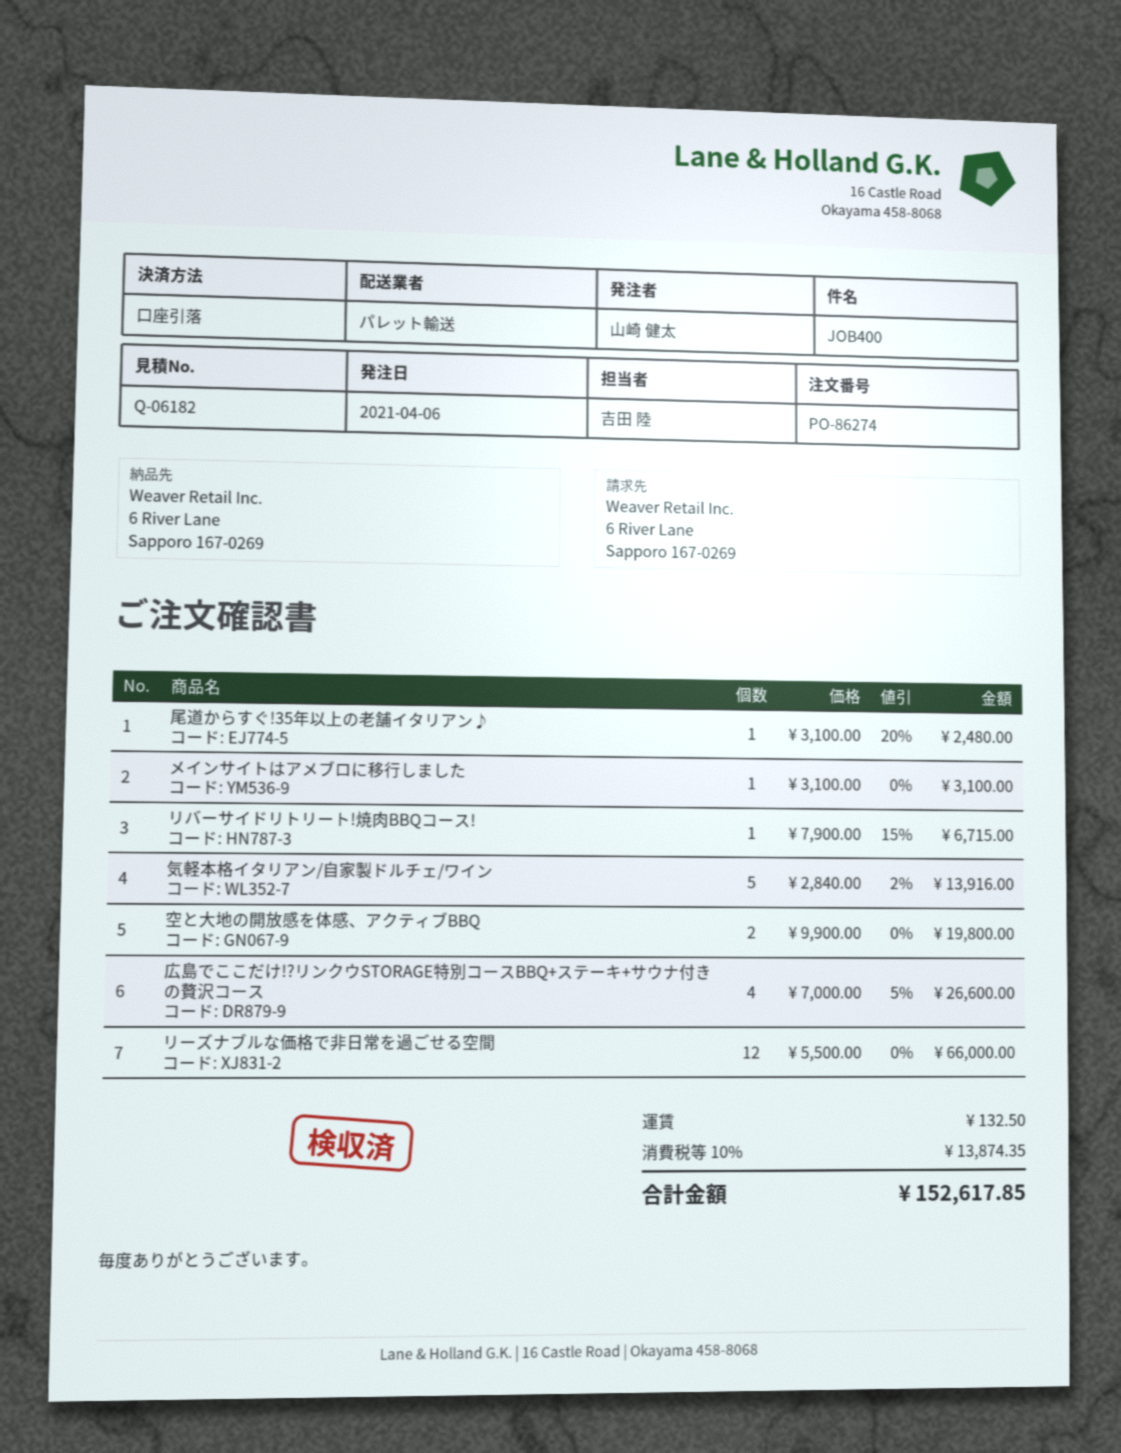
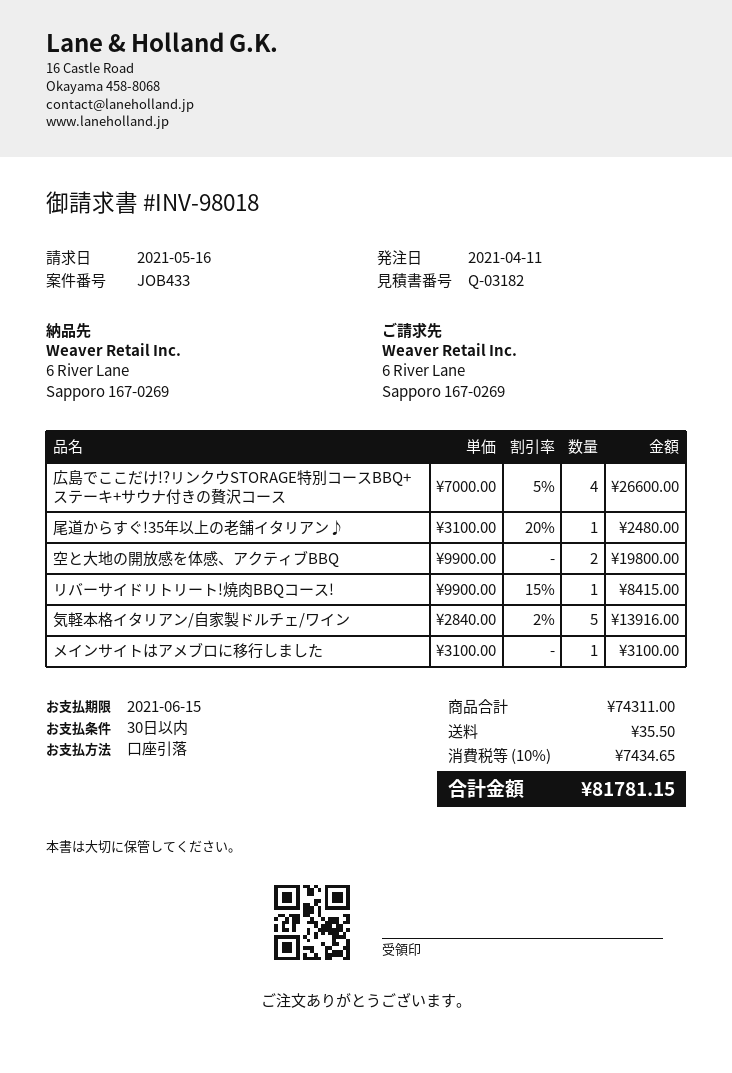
quote number: Q-06182 -> Q-03182
order date: 2021-04-06 -> 2021-04-11
reference: JOB400 -> JOB433
リバーサイドリトリート!焼肉BBQコース!: 1 x 7900.00 - 15% = 6715.00 -> 1 x 9900.00 - 15% = 8415.00
リーズナブルな価格で非日常を過ごせる空間: 12 x 5500.00 = 66000.00 -> none
shipping: 132.50 -> 35.50
tax: 10% = 13874.35 -> 10% = 7434.65
total: 152617.85 -> 81781.15

